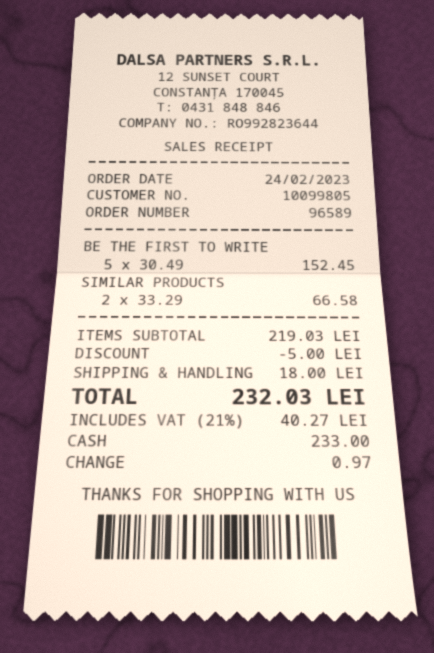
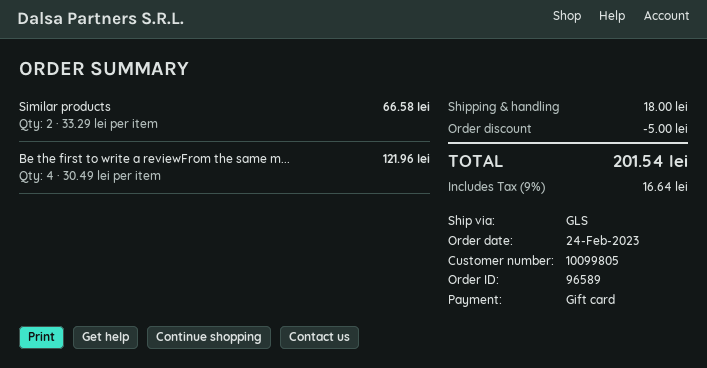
payment method: cash -> gift card
BE THE FIRST TO WRITE: 5 x 30.49 = 152.45 -> 4 x 30.49 = 121.96
tax: 21% = 40.27 -> 9% = 16.64
total: 232.03 -> 201.54

